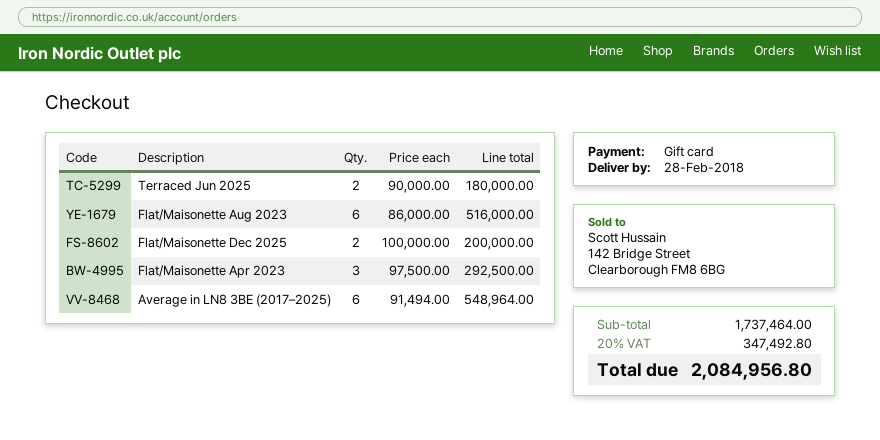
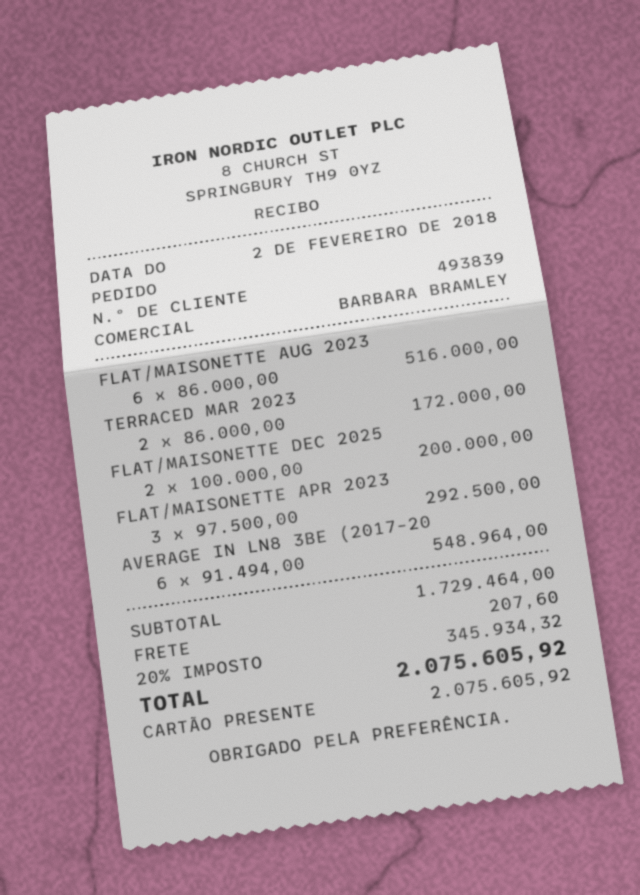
Terraced Jun 2025: 2 x 90000.00 = 180000.00 -> none
TERRACED MAR 2023: none -> 2 x 86000.00 = 172000.00
subtotal: 1737464.00 -> 1729464.00
shipping: none -> 207.60
tax: 20% = 347492.80 -> 20% = 345934.32
total: 2084956.80 -> 2075605.92

